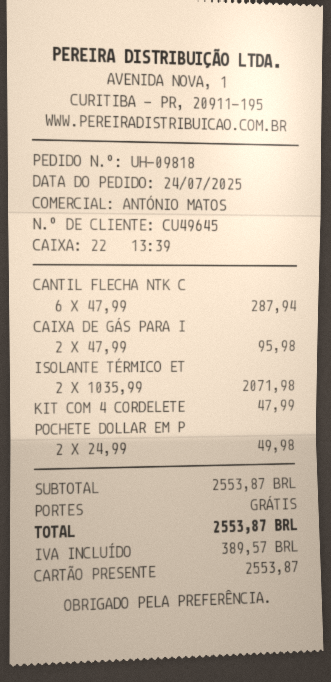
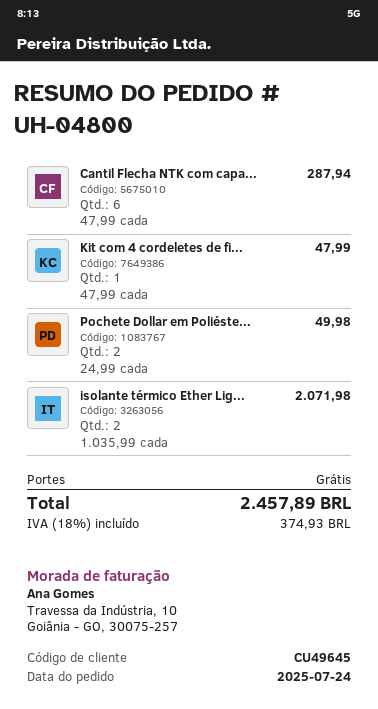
order number: UH-09818 -> UH-04800
CAIXA DE GÁS PARA I: 2 x 47.99 = 95.98 -> none
tax: 389.57 -> 374.93
total: 2553.87 -> 2457.89

